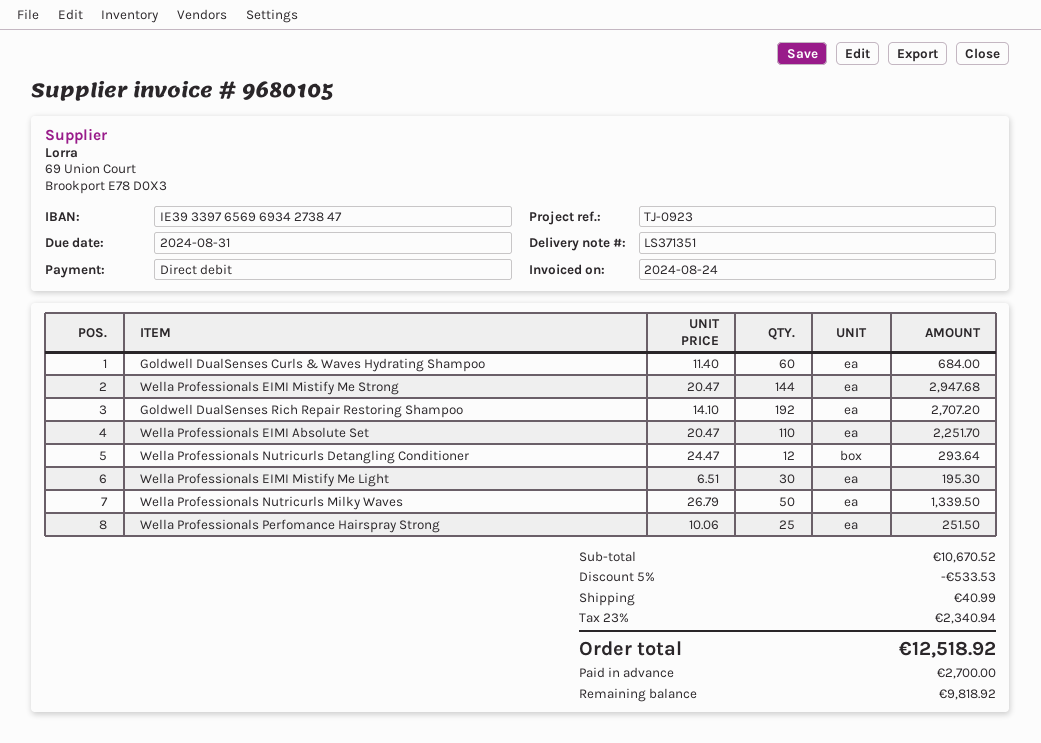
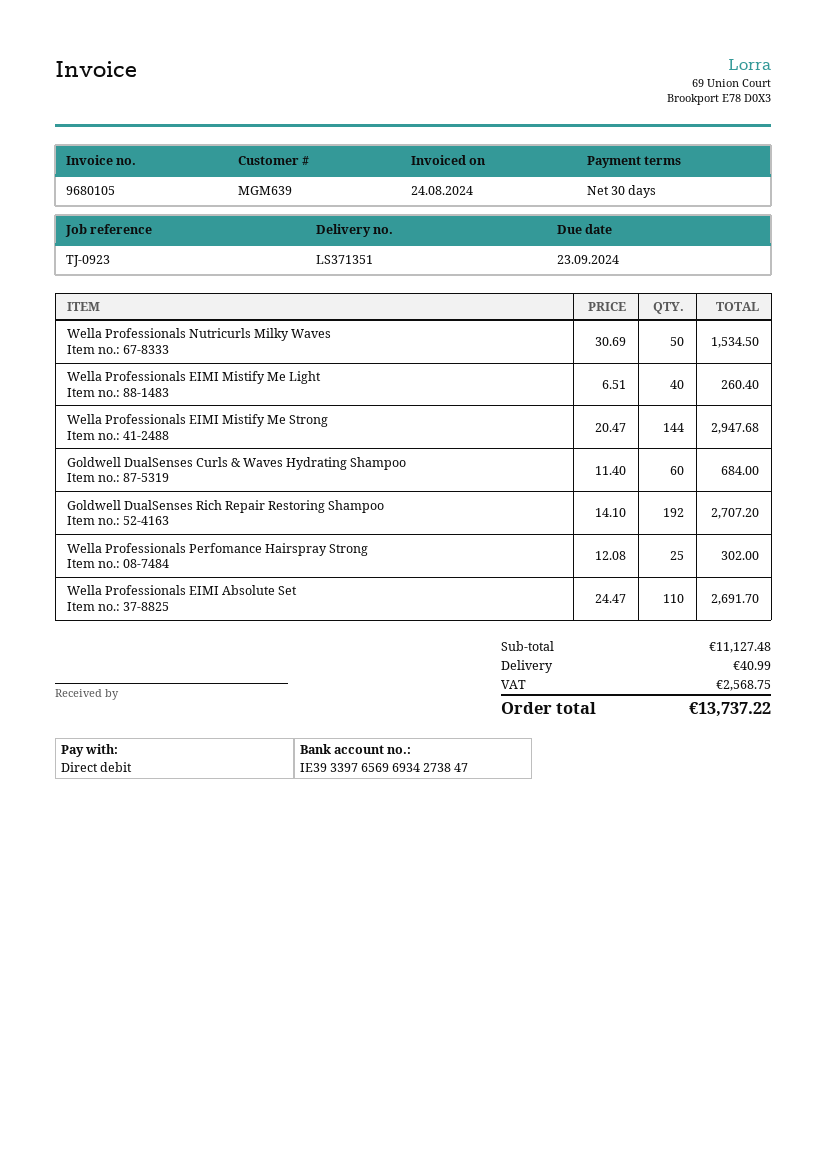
due date: 2024-08-31 -> 2024-09-23
Wella Professionals EIMI Absolute Set: 110 x 20.47 = 2251.70 -> 110 x 24.47 = 2691.70
Wella Professionals Nutricurls Detangling Conditioner: 12 x 24.47 = 293.64 -> none
Wella Professionals EIMI Mistify Me Light: 30 x 6.51 = 195.30 -> 40 x 6.51 = 260.40
Wella Professionals Nutricurls Milky Waves: 50 x 26.79 = 1339.50 -> 50 x 30.69 = 1534.50
Wella Professionals Perfomance Hairspray Strong: 25 x 10.06 = 251.50 -> 25 x 12.08 = 302.00
subtotal: 10670.52 -> 11127.48
discount: 5% = 533.53 -> none
tax: 2340.94 -> 2568.75
total: 12518.92 -> 13737.22

